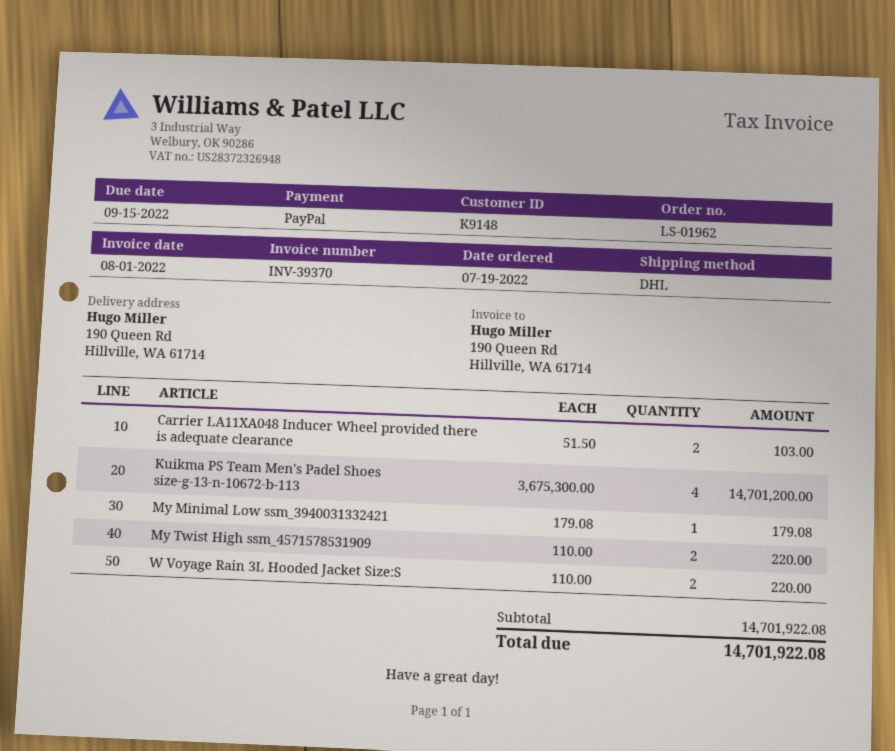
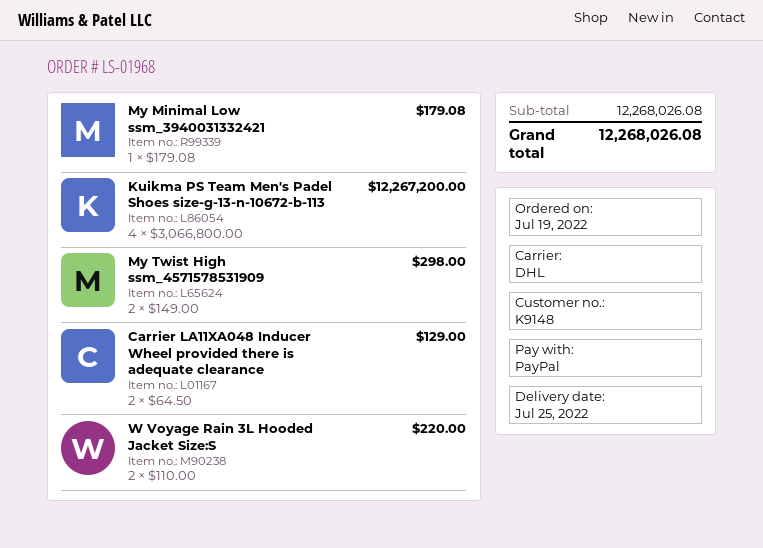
order number: LS-01962 -> LS-01968
Carrier LA11XA048 Inducer Wheel provided there is adequate clearance: 2 x 51.50 = 103.00 -> 2 x 64.50 = 129.00
Kuikma PS Team Men's Padel Shoes size-g-13-n-10672-b-113: 4 x 3675300.00 = 14701200.00 -> 4 x 3066800.00 = 12267200.00
My Twist High ssm_4571578531909: 2 x 110.00 = 220.00 -> 2 x 149.00 = 298.00
subtotal: 14701922.08 -> 12268026.08
total: 14701922.08 -> 12268026.08

